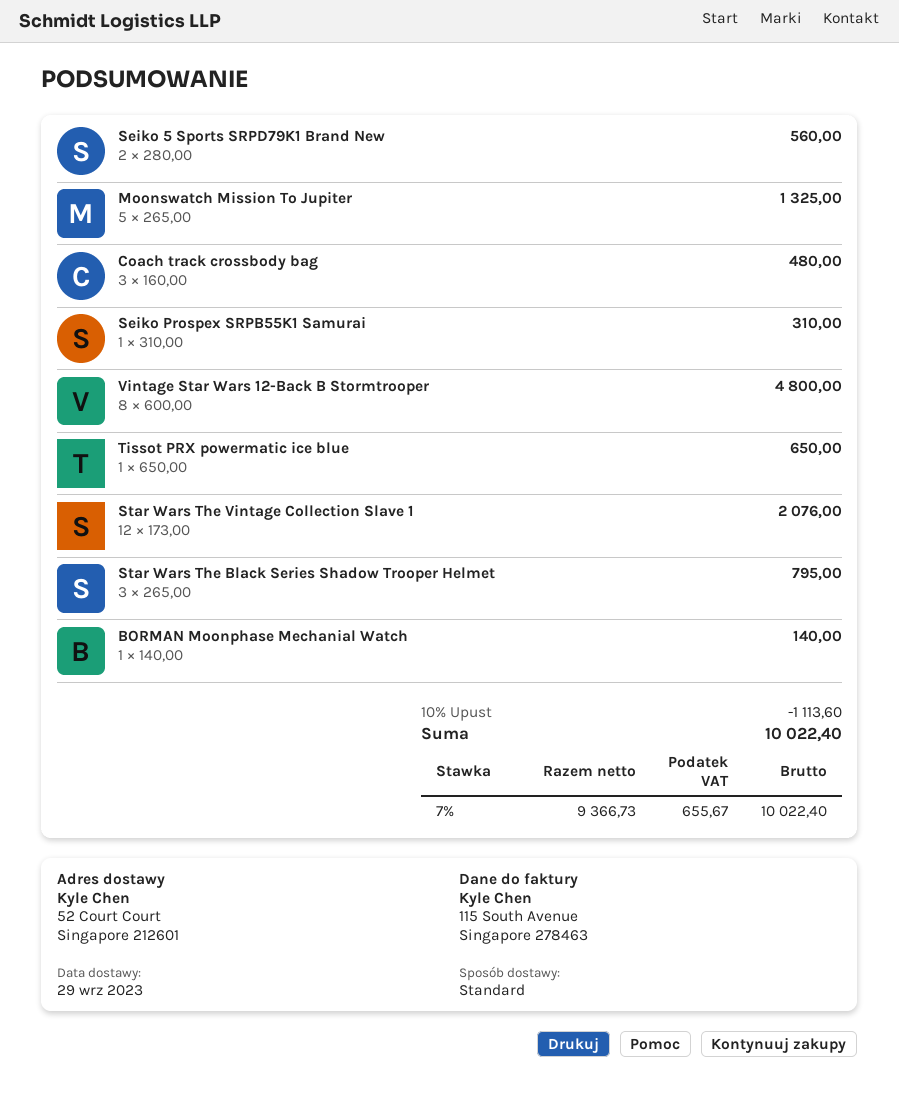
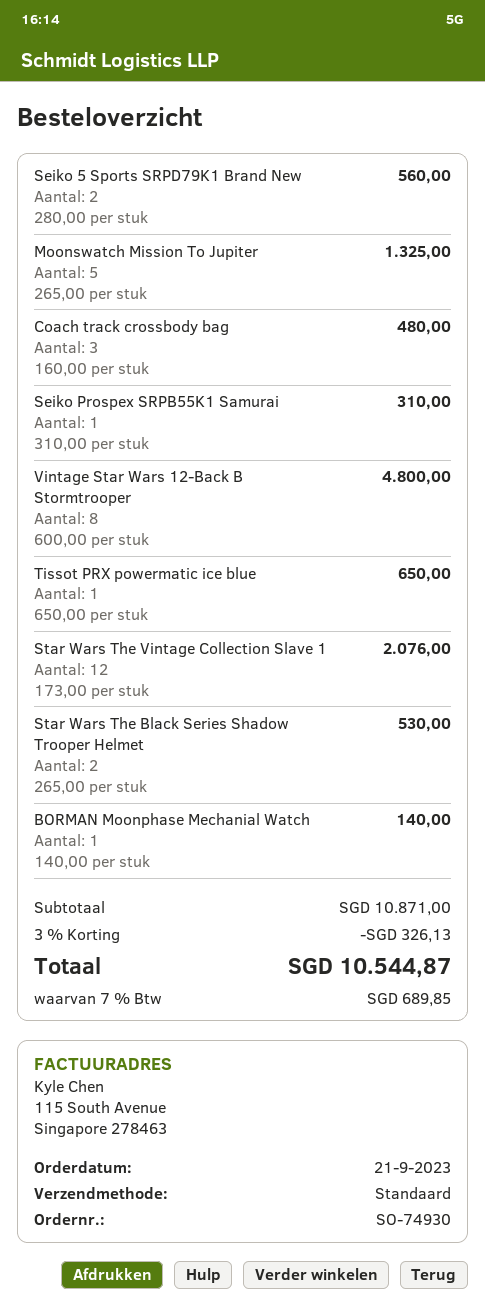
Star Wars The Black Series Shadow Trooper Helmet: 3 x 265.00 = 795.00 -> 2 x 265.00 = 530.00
discount: 10% = 1113.60 -> 3% = 326.13
tax: 7% = 655.67 -> 7% = 689.85
total: 10022.40 -> 10544.87

